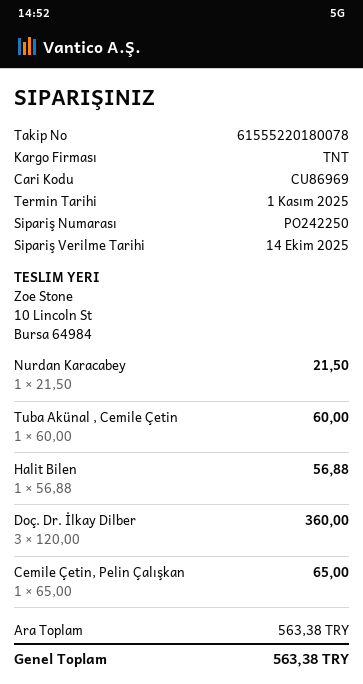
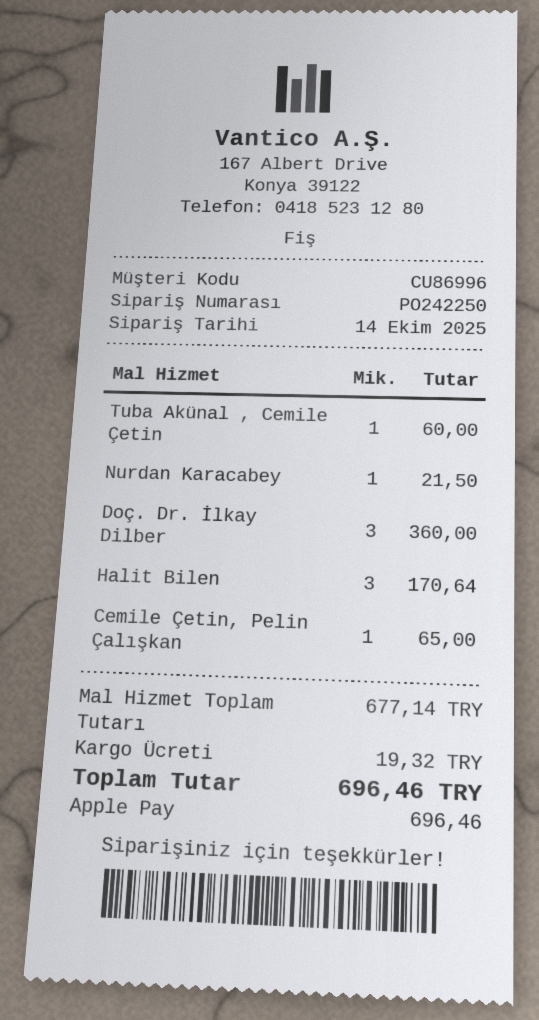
customer number: CU86969 -> CU86996
Halit Bilen: 1 for 56.88 -> 3 for 170.64
subtotal: 563.38 -> 677.14
shipping: none -> 19.32
total: 563.38 -> 696.46

